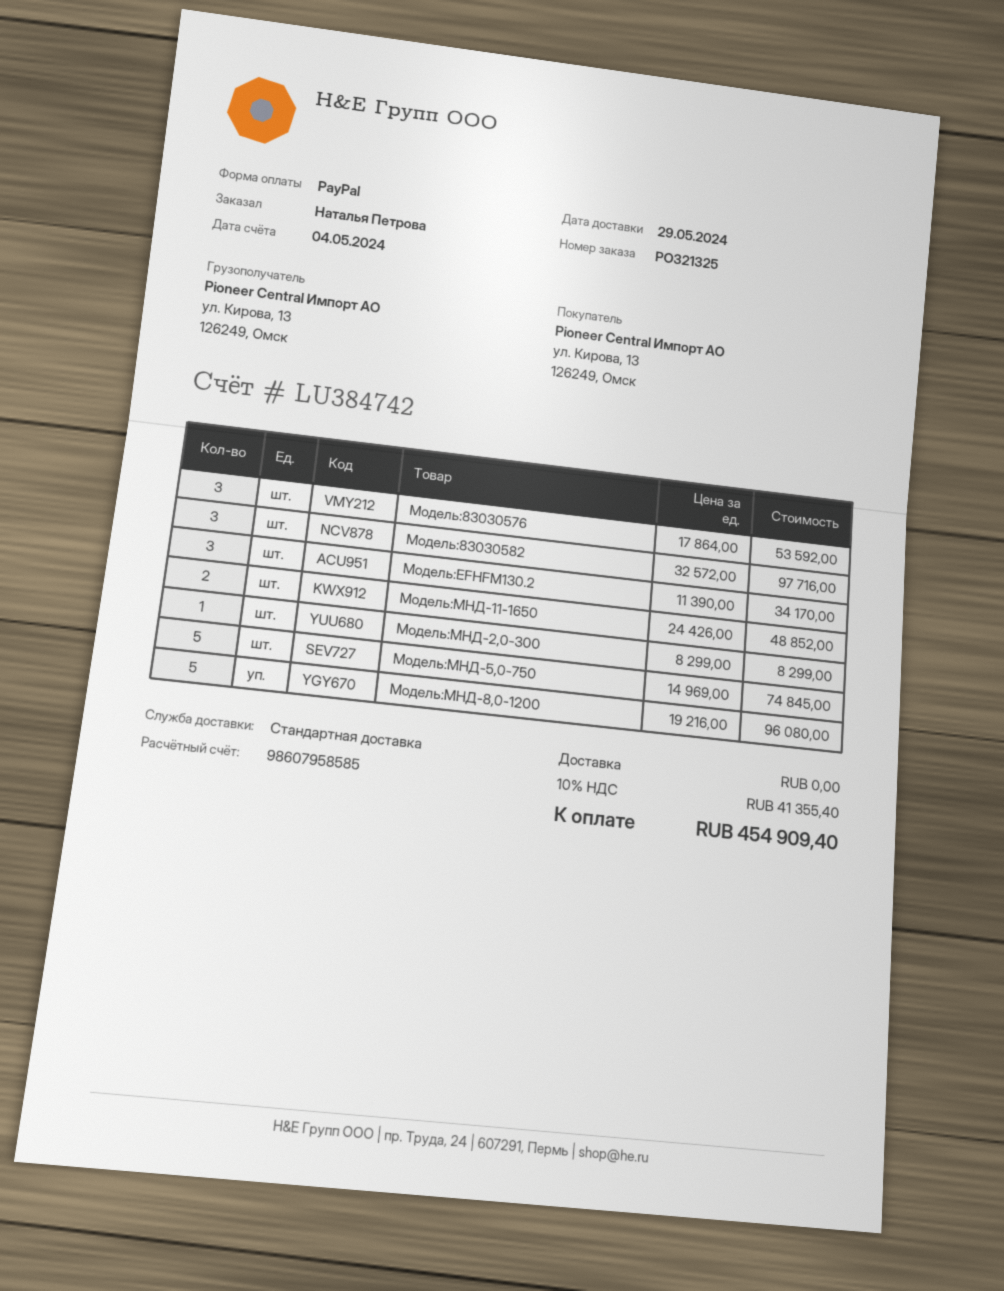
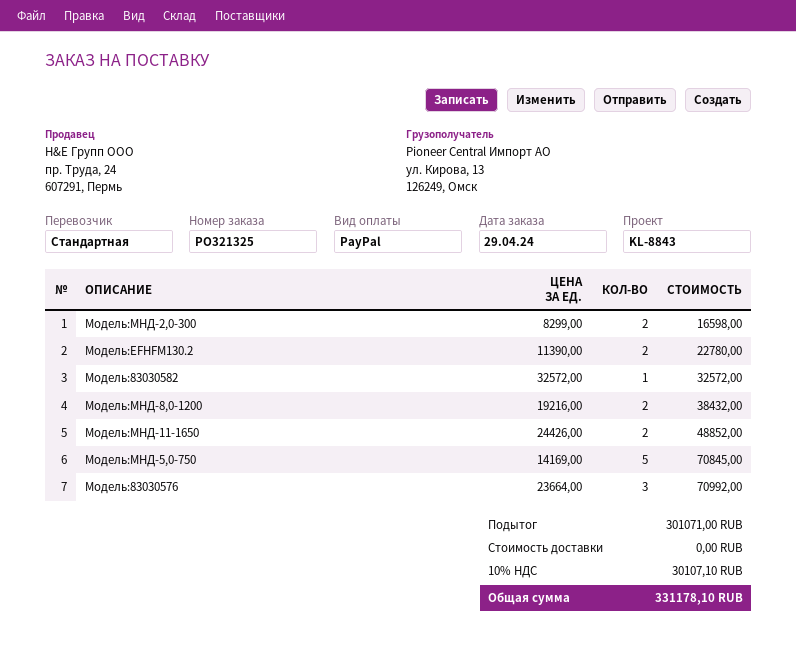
Модель:83030576: 3 x 17864.00 = 53592.00 -> 3 x 23664.00 = 70992.00
Модель:83030582: 3 x 32572.00 = 97716.00 -> 1 x 32572.00 = 32572.00
Модель:EFHFM130.2: 3 x 11390.00 = 34170.00 -> 2 x 11390.00 = 22780.00
Модель:МНД-2,0-300: 1 x 8299.00 = 8299.00 -> 2 x 8299.00 = 16598.00
Модель:МНД-5,0-750: 5 x 14969.00 = 74845.00 -> 5 x 14169.00 = 70845.00
Модель:МНД-8,0-1200: 5 x 19216.00 = 96080.00 -> 2 x 19216.00 = 38432.00
tax: 10% = 41355.40 -> 10% = 30107.10
total: 454909.40 -> 331178.10

